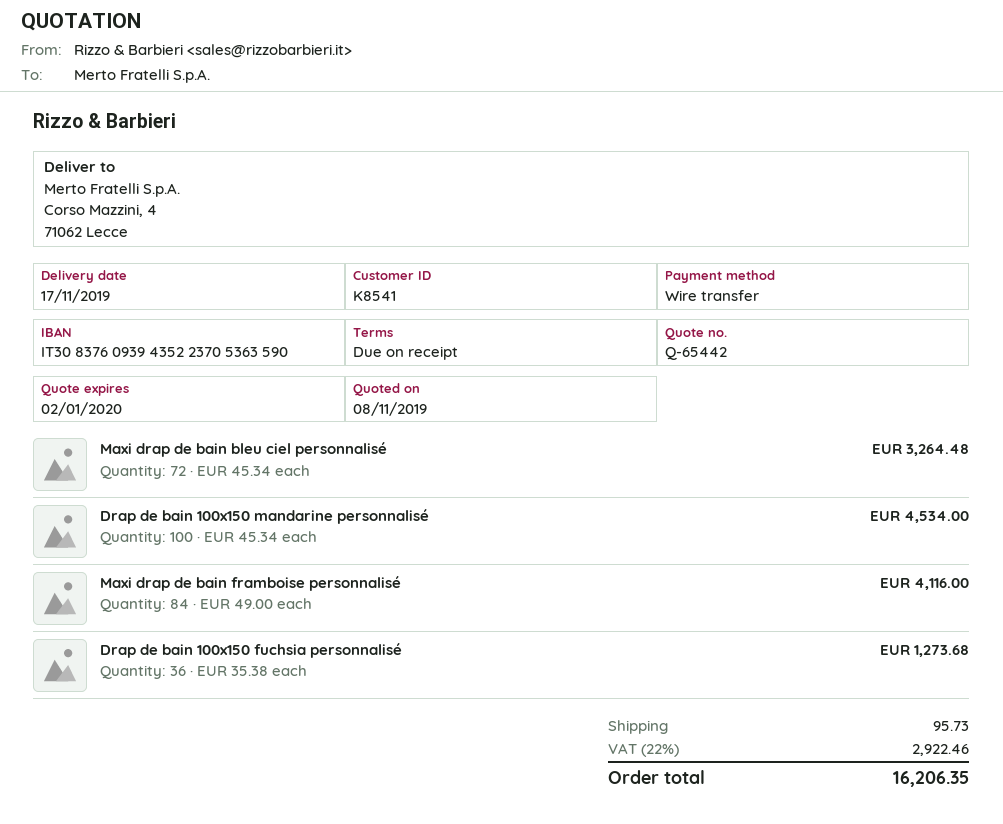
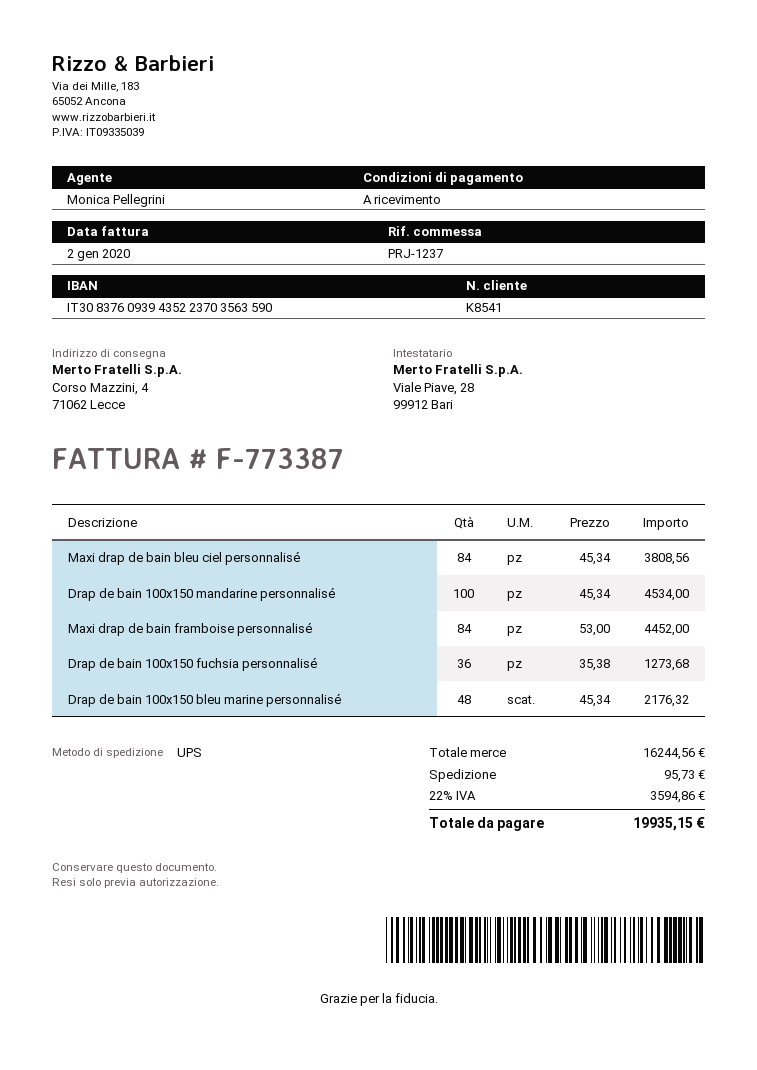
bank account: IT3083760939435223705363590 -> IT3083760939435223703563590
Maxi drap de bain bleu ciel personnalisé: 72 x 45.34 = 3264.48 -> 84 x 45.34 = 3808.56
Maxi drap de bain framboise personnalisé: 84 x 49.00 = 4116.00 -> 84 x 53.00 = 4452.00
Drap de bain 100x150 bleu marine personnalisé: none -> 48 x 45.34 = 2176.32
tax: 22% = 2922.46 -> 22% = 3594.86
total: 16206.35 -> 19935.15

